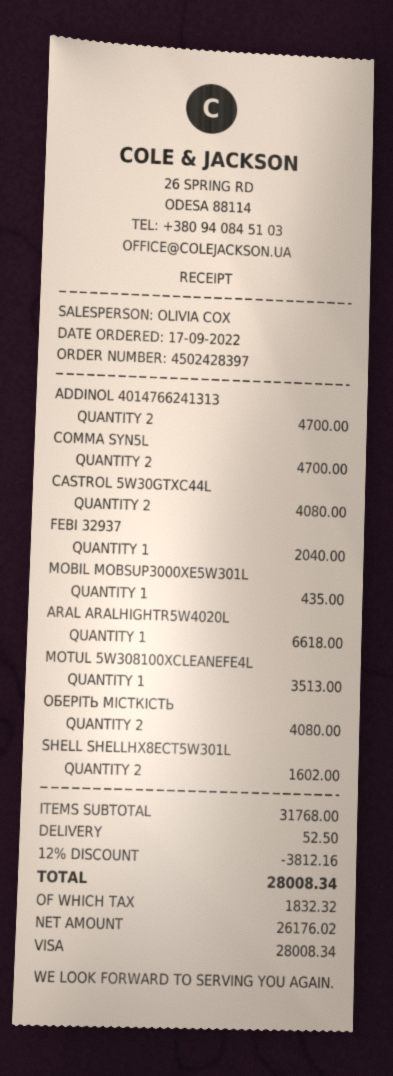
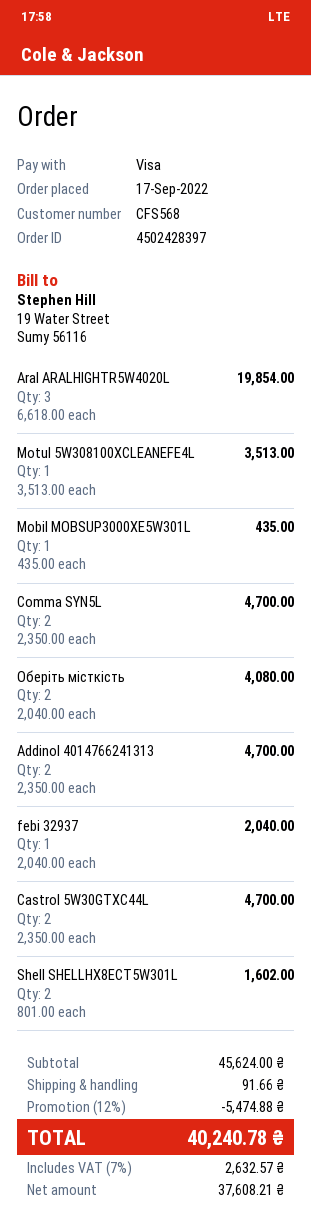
CASTROL 5W30GTXC44L: 2 for 4080.00 -> 2 for 4700.00
ARAL ARALHIGHTR5W4020L: 1 for 6618.00 -> 3 for 19854.00
subtotal: 31768.00 -> 45624.00
discount: 12% = 3812.16 -> 12% = 5474.88
shipping: 52.50 -> 91.66
net: 26176.02 -> 37608.21
tax: 1832.32 -> 2632.57
total: 28008.34 -> 40240.78

